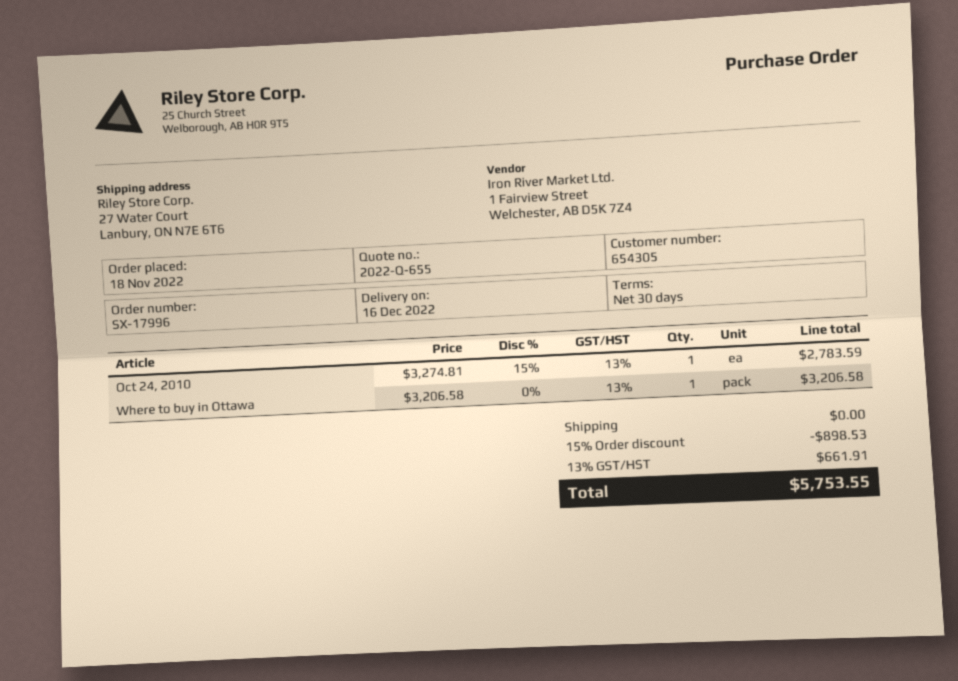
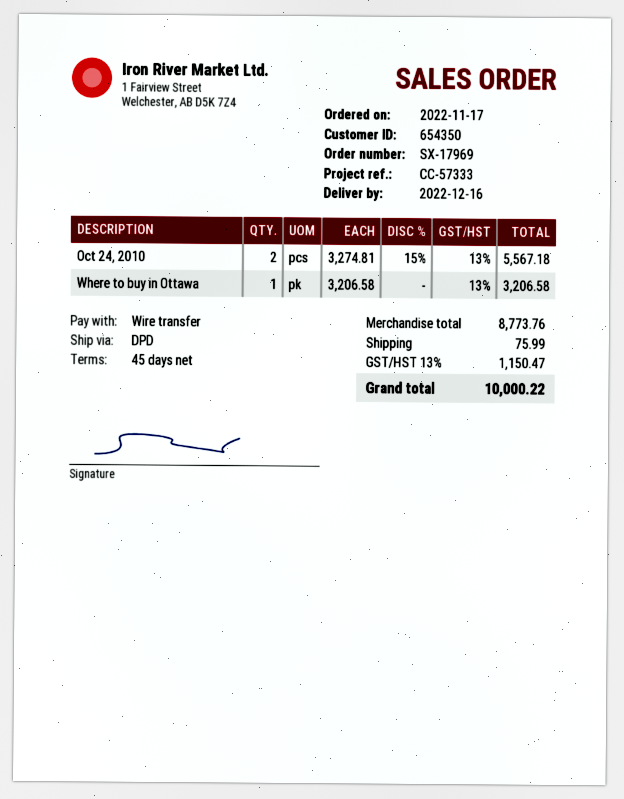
order number: SX-17996 -> SX-17969
order date: 2022-11-18 -> 2022-11-17
payment terms: 30 days -> 45 days
customer number: 654305 -> 654350
Oct 24, 2010: 1 x 3274.81 - 15% = 2783.59 -> 2 x 3274.81 - 15% = 5567.18
discount: 15% = 898.53 -> none
shipping: 0.00 -> 75.99
tax: 13% = 661.91 -> 13% = 1150.47
total: 5753.55 -> 10000.22

